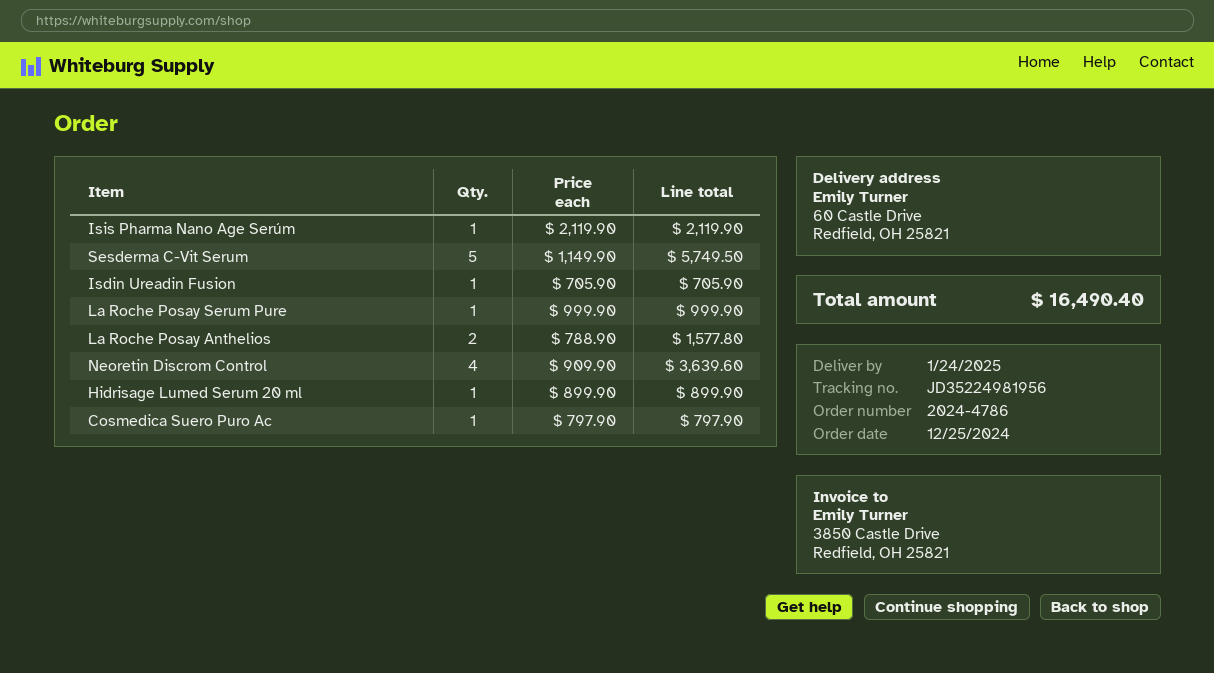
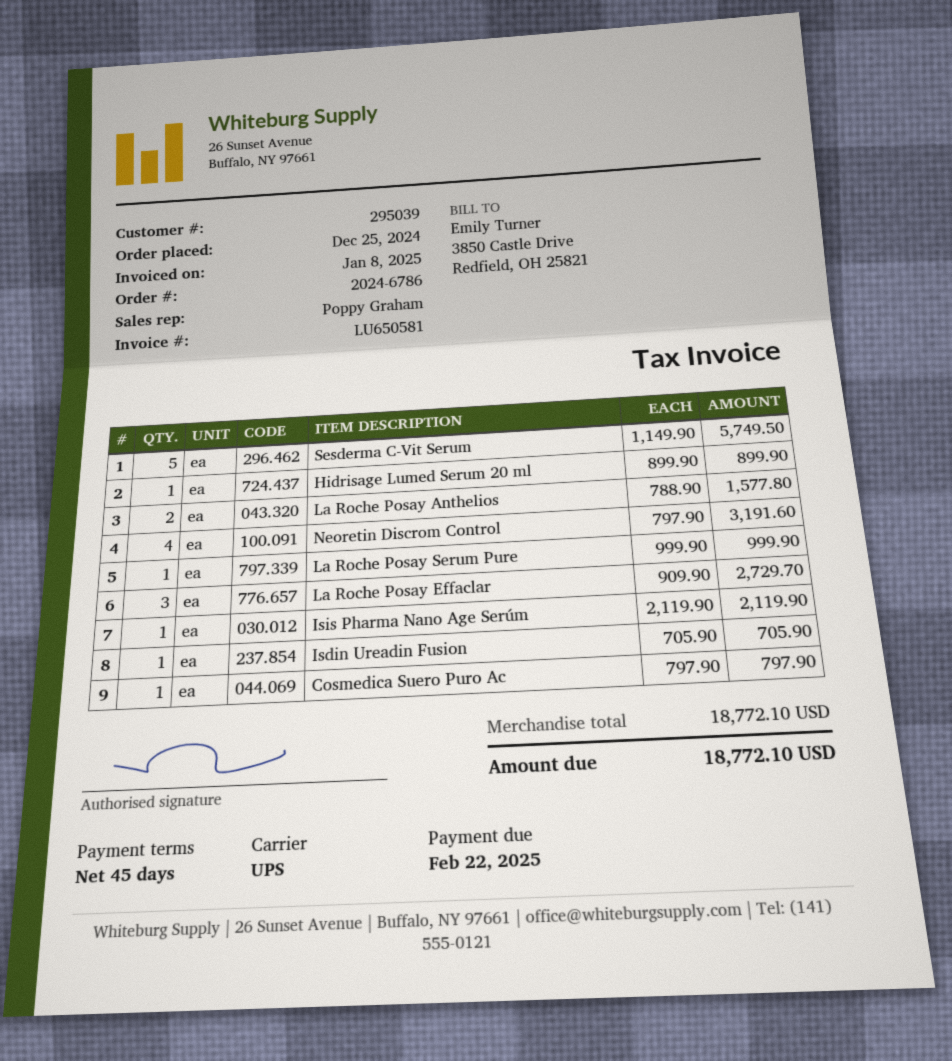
order number: 2024-4786 -> 2024-6786
Neoretin Discrom Control: 4 x 909.90 = 3639.60 -> 4 x 797.90 = 3191.60
La Roche Posay Effaclar: none -> 3 x 909.90 = 2729.70
total: 16490.40 -> 18772.10

